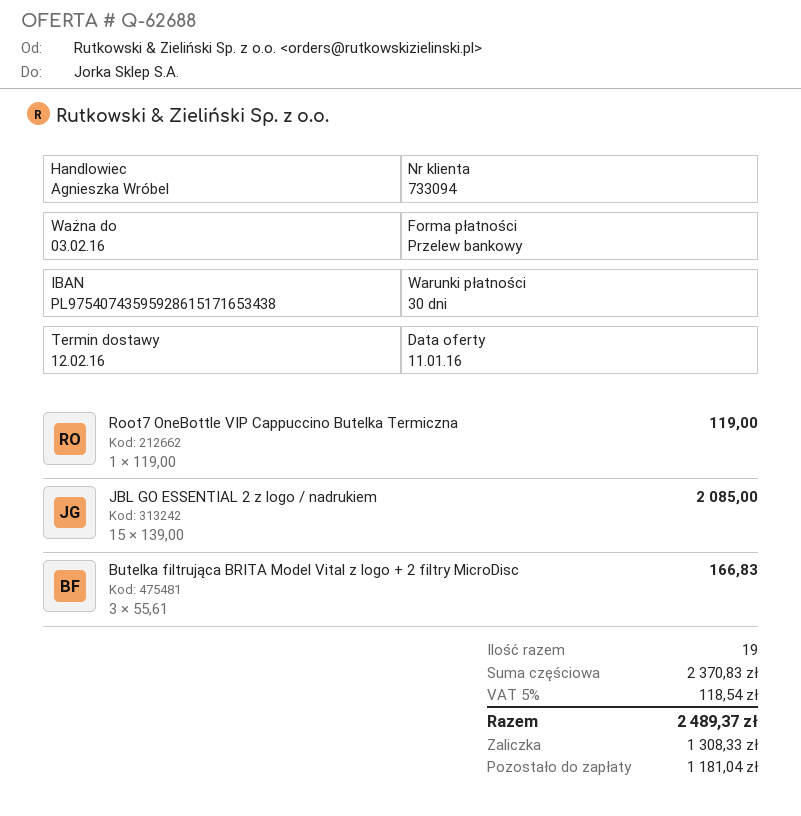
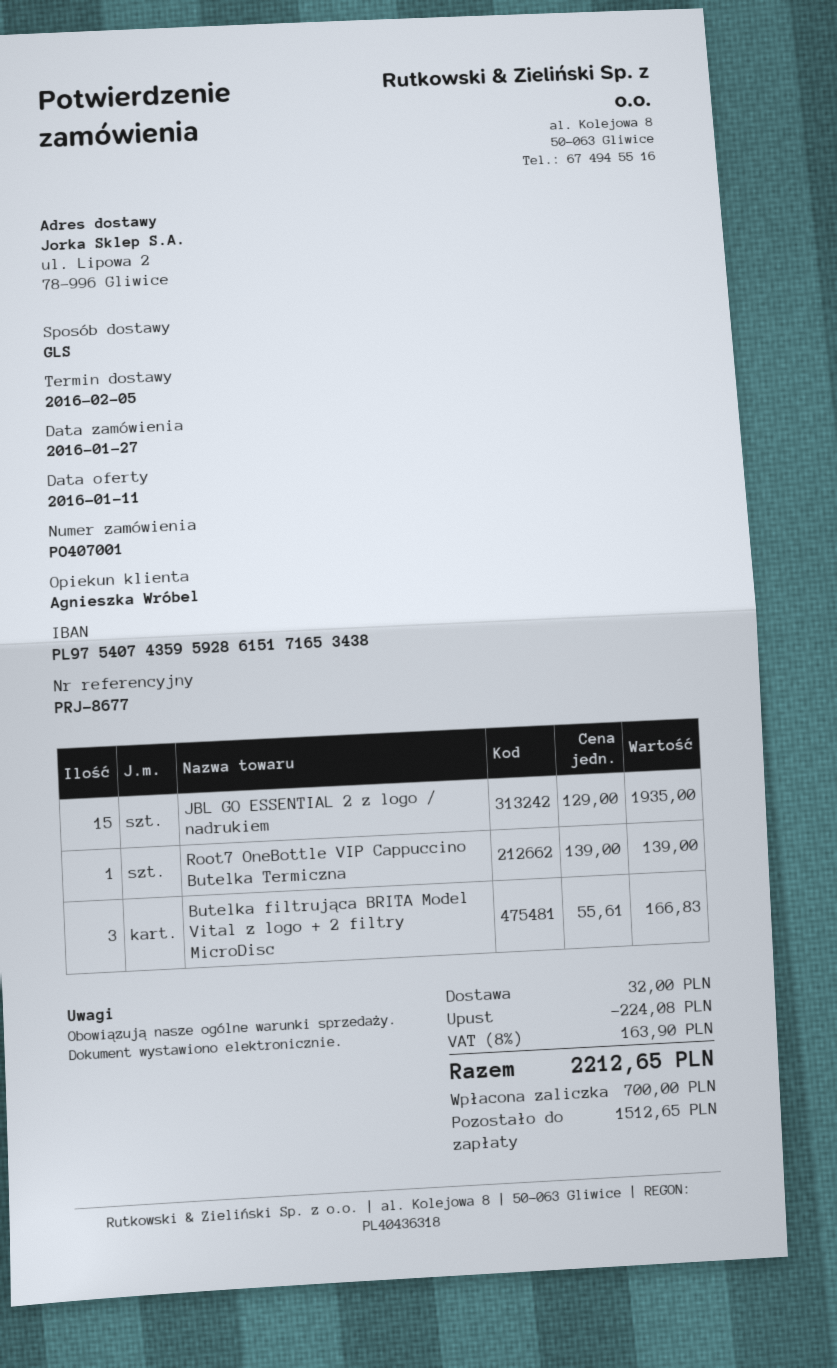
delivery date: 2016-02-12 -> 2016-02-05
Root7 OneBottle VIP Cappuccino Butelka Termiczna: 1 x 119.00 = 119.00 -> 1 x 139.00 = 139.00
JBL GO ESSENTIAL 2 z logo / nadrukiem: 15 x 139.00 = 2085.00 -> 15 x 129.00 = 1935.00
discount: none -> 224.08
shipping: none -> 32.00
tax: 5% = 118.54 -> 8% = 163.90
total: 2489.37 -> 2212.65
deposit: 1308.33 -> 700.00
balance: 1181.04 -> 1512.65

